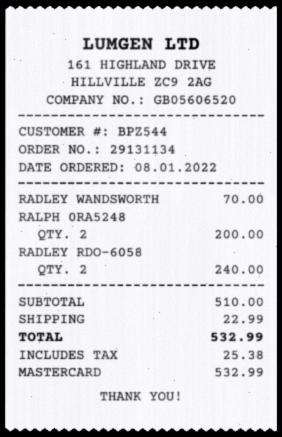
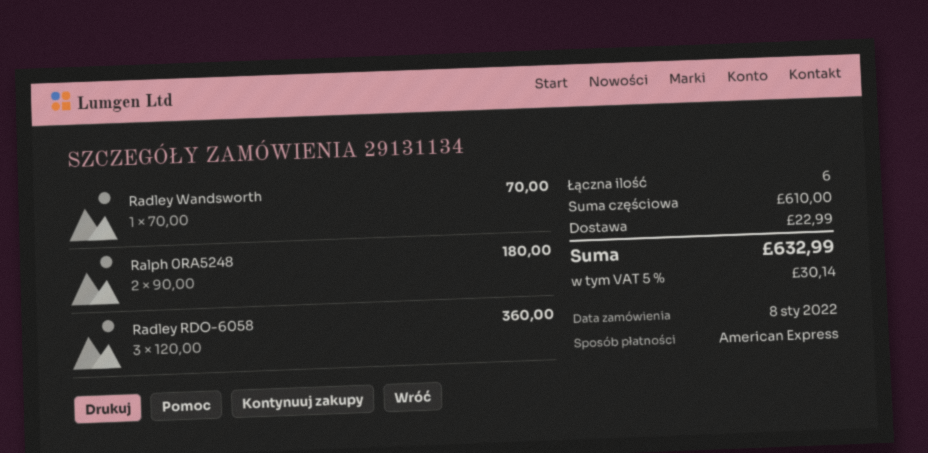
payment method: Mastercard -> American Express
RALPH 0RA5248: 2 for 200.00 -> 2 for 180.00
RADLEY RDO-6058: 2 for 240.00 -> 3 for 360.00
subtotal: 510.00 -> 610.00
tax: 25.38 -> 30.14
total: 532.99 -> 632.99

